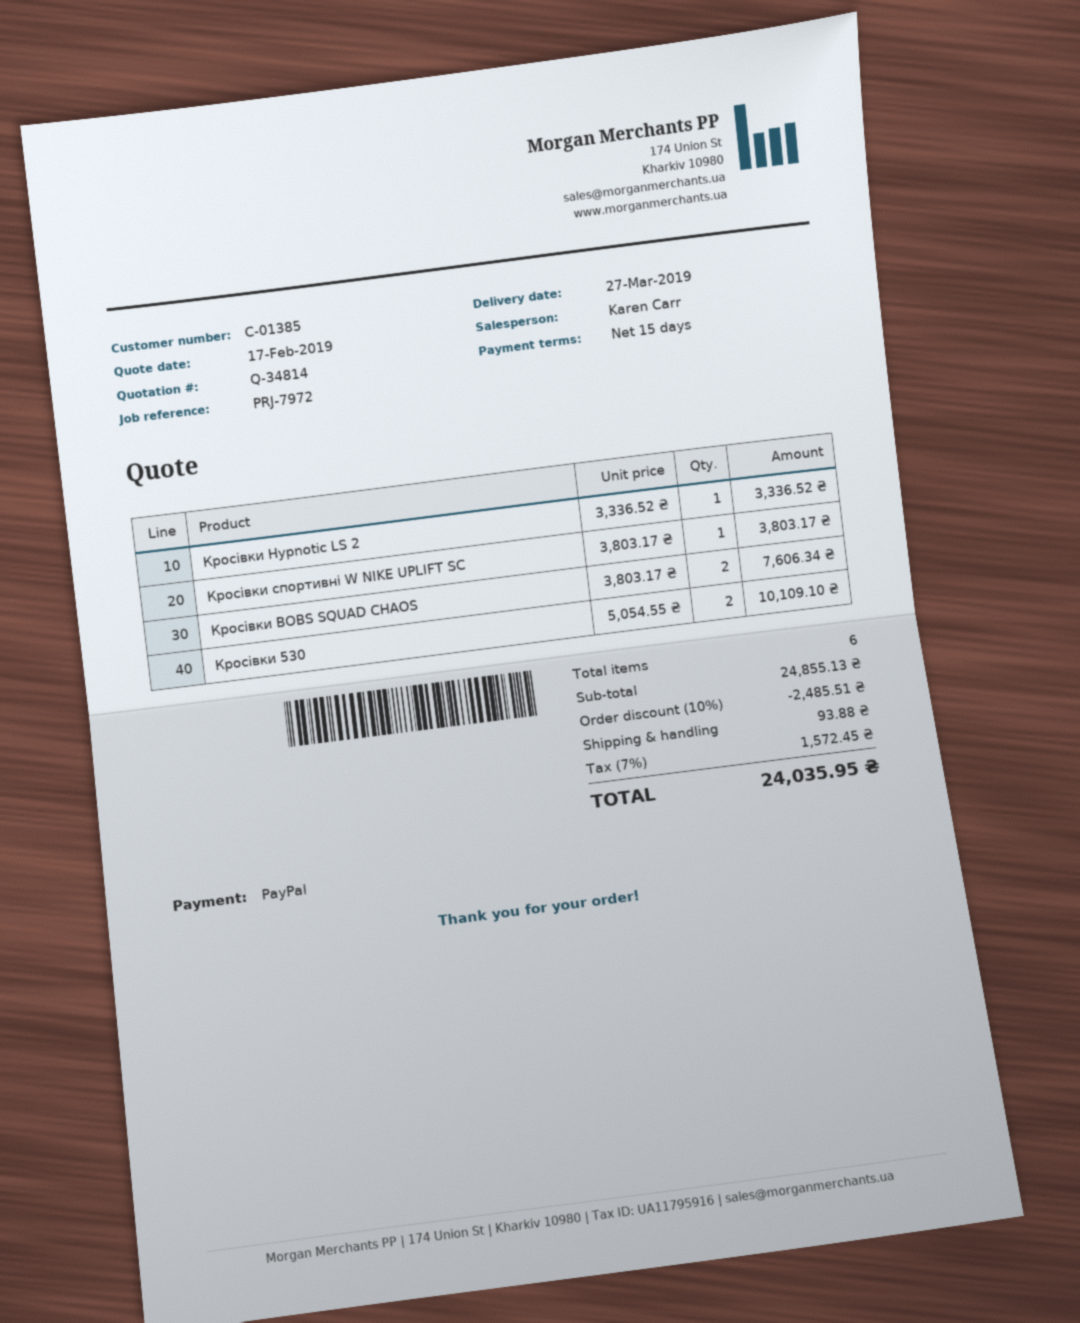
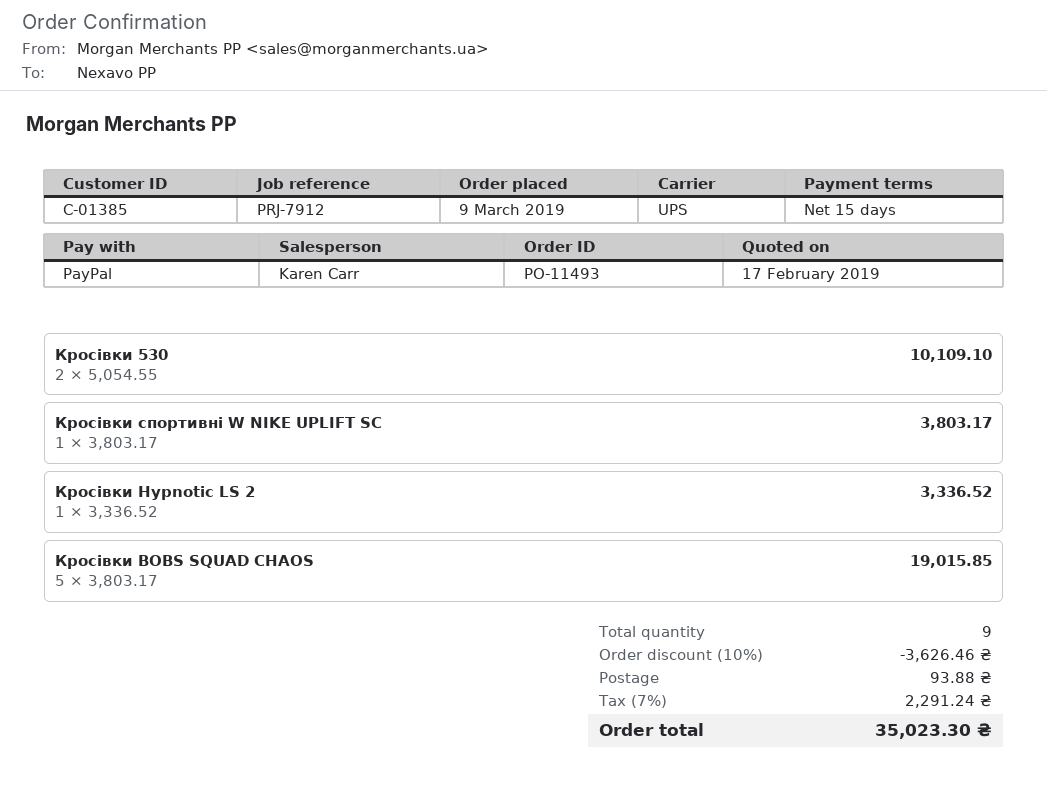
reference: PRJ-7972 -> PRJ-7912
Кросівки BOBS SQUAD CHAOS: 2 x 3803.17 = 7606.34 -> 5 x 3803.17 = 19015.85
total quantity: 6 -> 9
discount: 10% = 2485.51 -> 10% = 3626.46
tax: 7% = 1572.45 -> 7% = 2291.24
total: 24035.95 -> 35023.30

